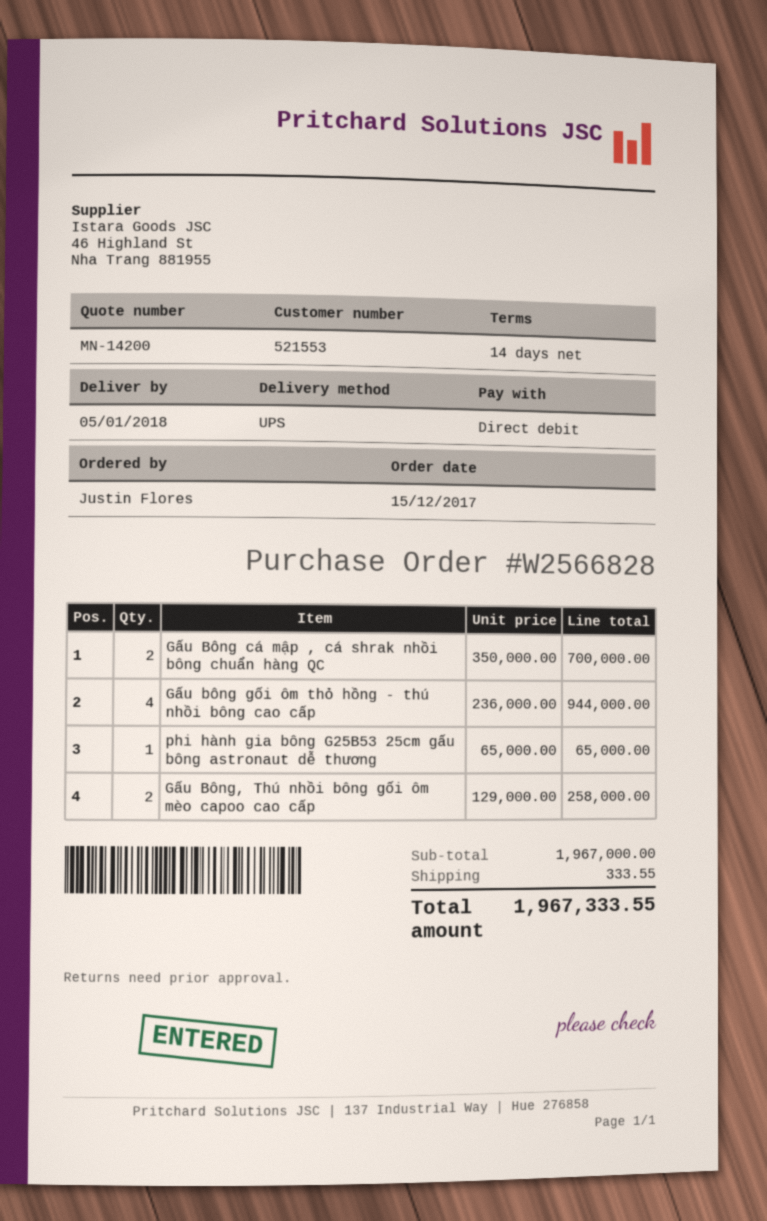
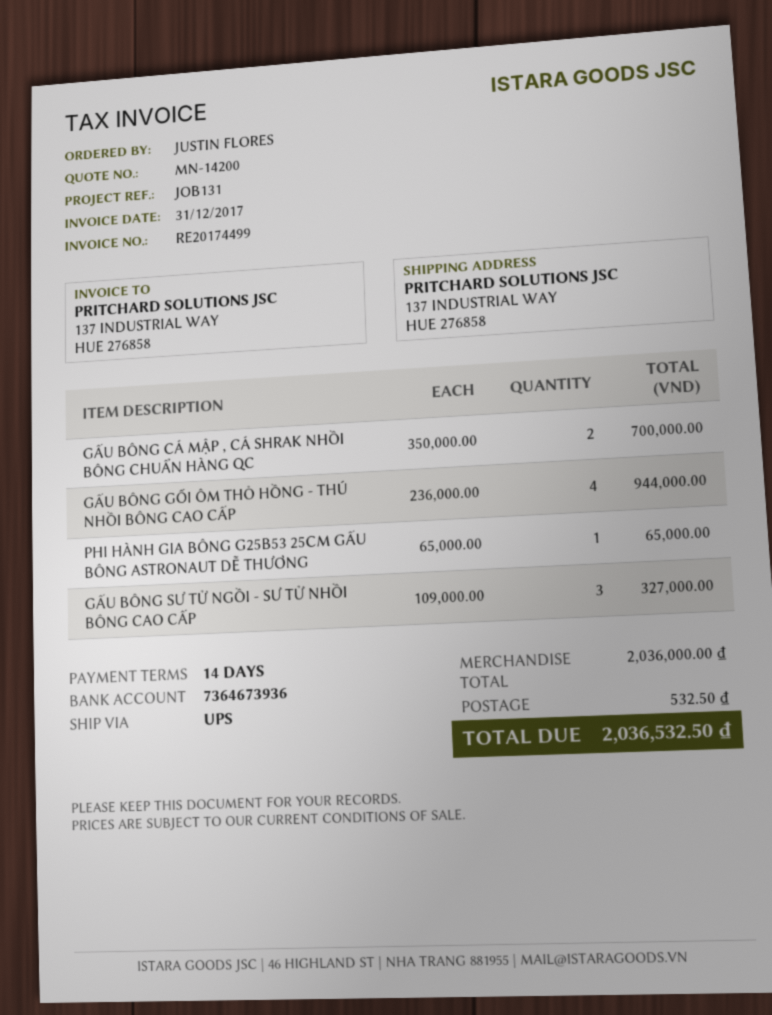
Gấu Bông, Thú nhồi bông gối ôm mèo capoo cao cấp: 2 x 129000.00 = 258000.00 -> none
GẤU BÔNG SƯ TỬ NGỒI - SƯ TỬ NHỒI BÔNG CAO CẤP: none -> 3 x 109000.00 = 327000.00
subtotal: 1967000.00 -> 2036000.00
shipping: 333.55 -> 532.50
total: 1967333.55 -> 2036532.50

